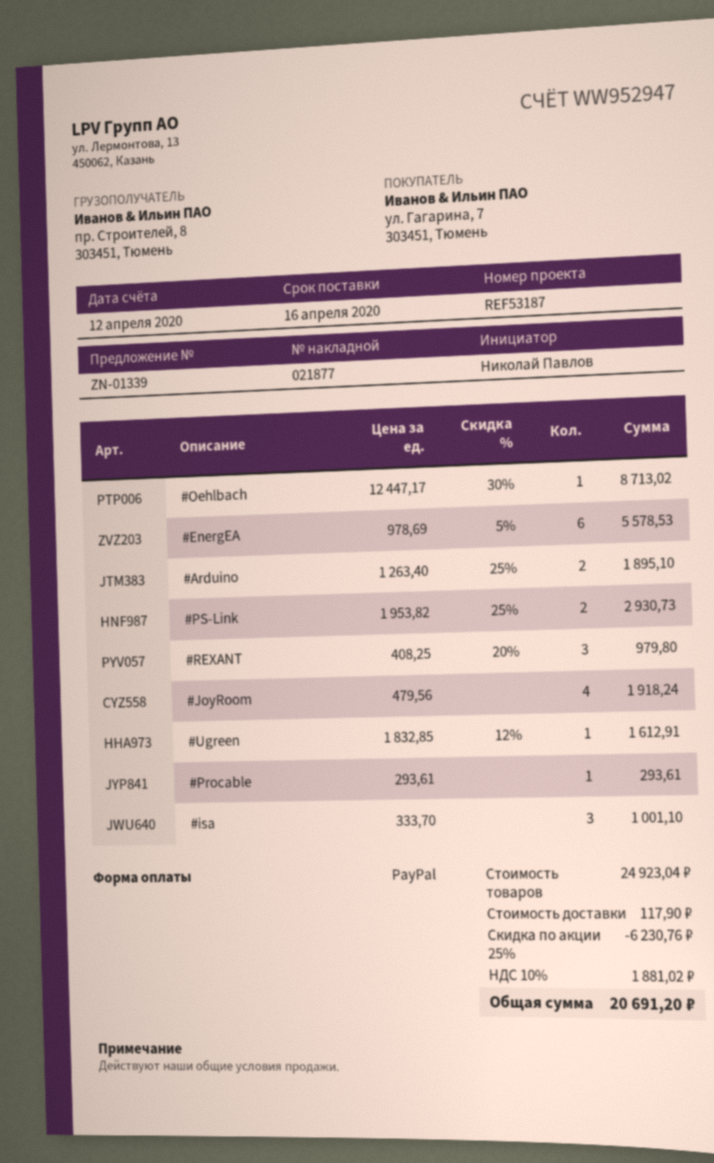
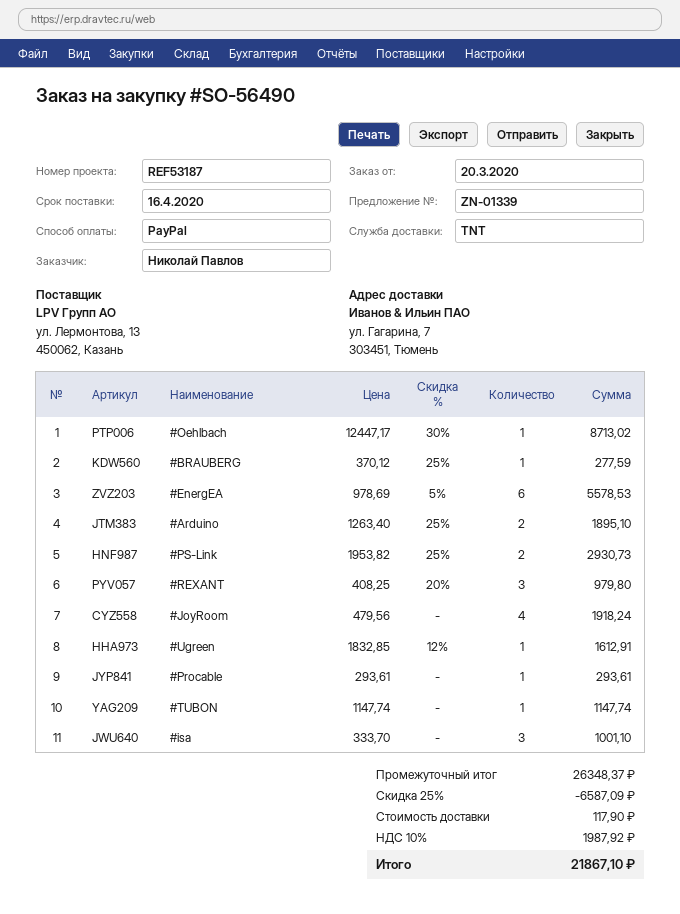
ship to: пр. Строителей, 8, 303451, Тюмень -> ул. Гагарина, 7, 303451, Тюмень
#BRAUBERG: none -> 1 x 370.12 - 25% = 277.59
#TUBON: none -> 1 x 1147.74 = 1147.74
subtotal: 24923.04 -> 26348.37
discount: 25% = 6230.76 -> 25% = 6587.09
tax: 10% = 1881.02 -> 10% = 1987.92
total: 20691.20 -> 21867.10

